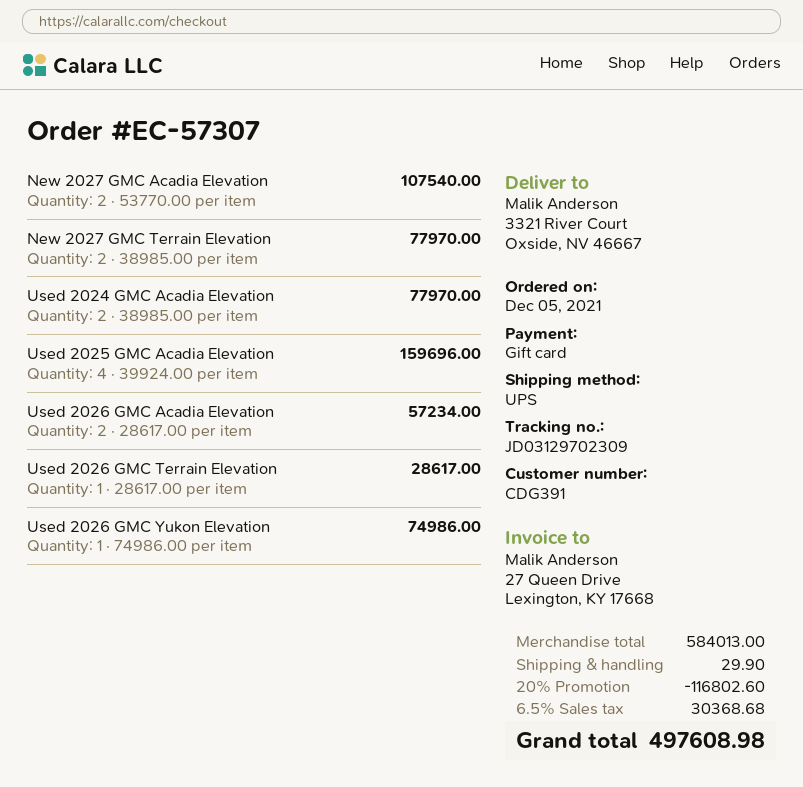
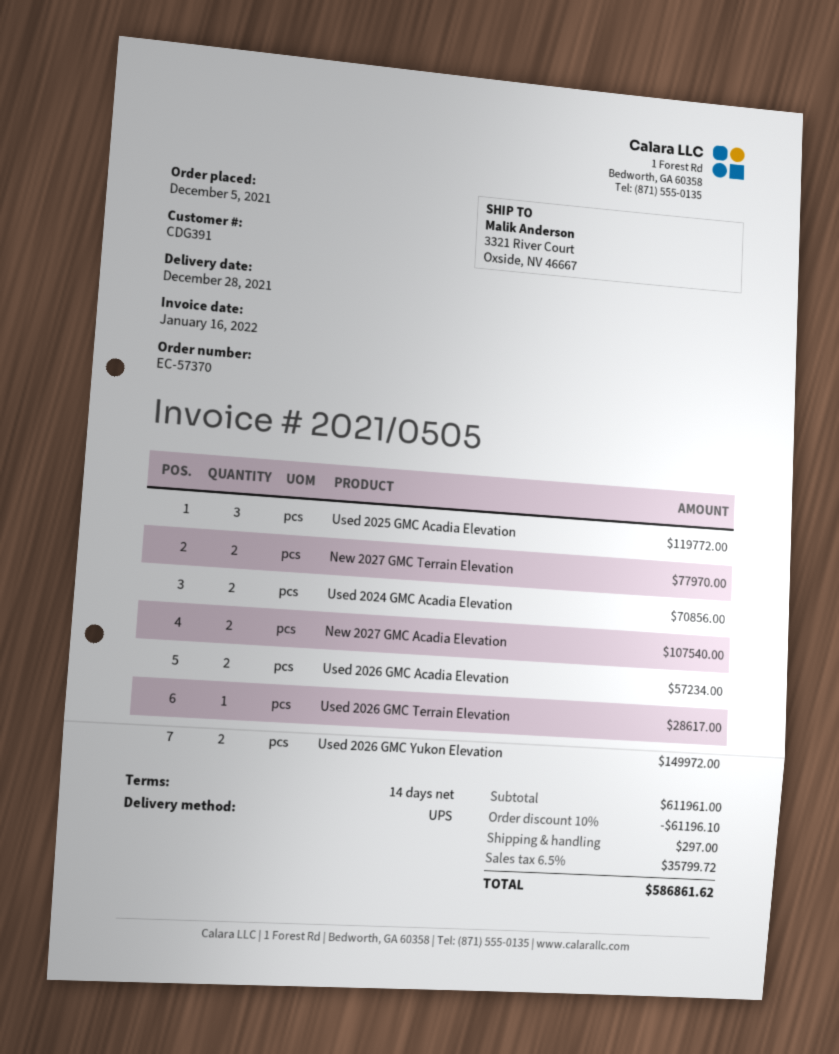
order number: EC-57307 -> EC-57370
Used 2024 GMC Acadia Elevation: 2 for 77970.00 -> 2 for 70856.00
Used 2025 GMC Acadia Elevation: 4 for 159696.00 -> 3 for 119772.00
Used 2026 GMC Yukon Elevation: 1 for 74986.00 -> 2 for 149972.00
subtotal: 584013.00 -> 611961.00
discount: 20% = 116802.60 -> 10% = 61196.10
shipping: 29.90 -> 297.00
tax: 6.5% = 30368.68 -> 6.5% = 35799.72
total: 497608.98 -> 586861.62

